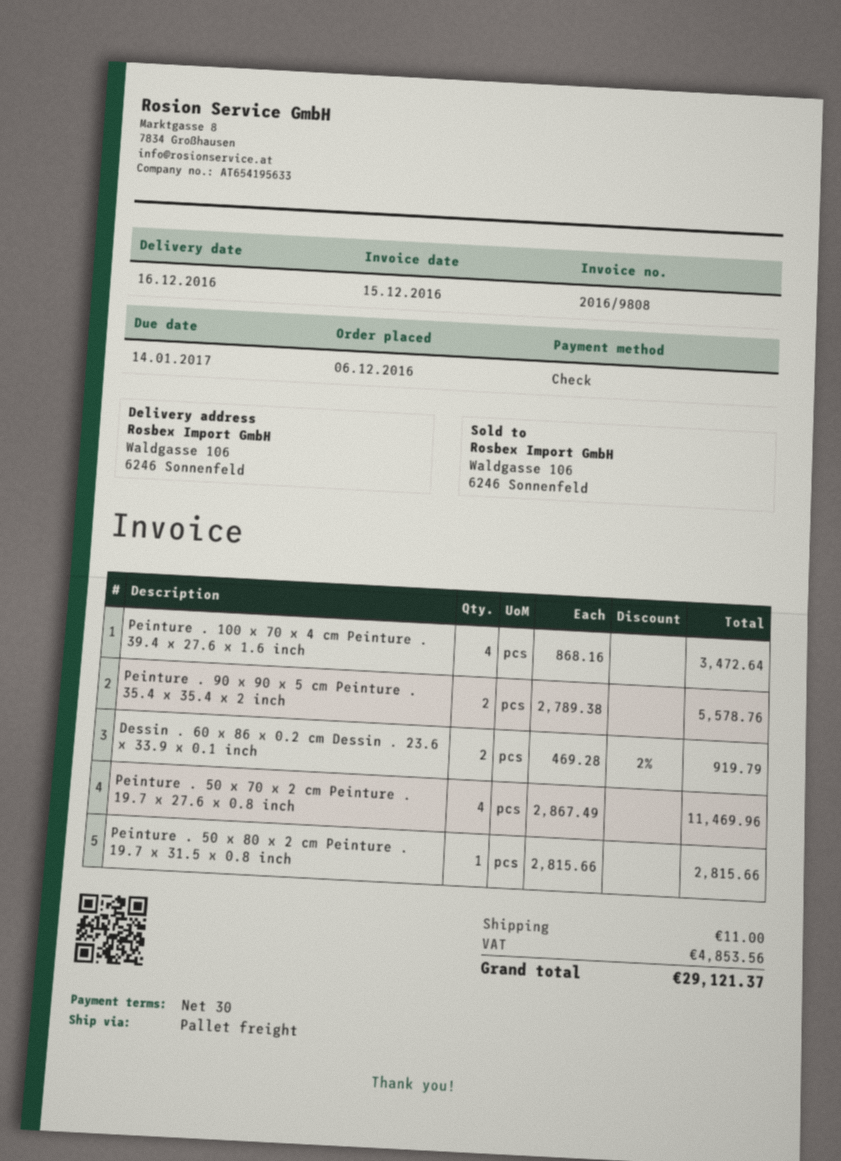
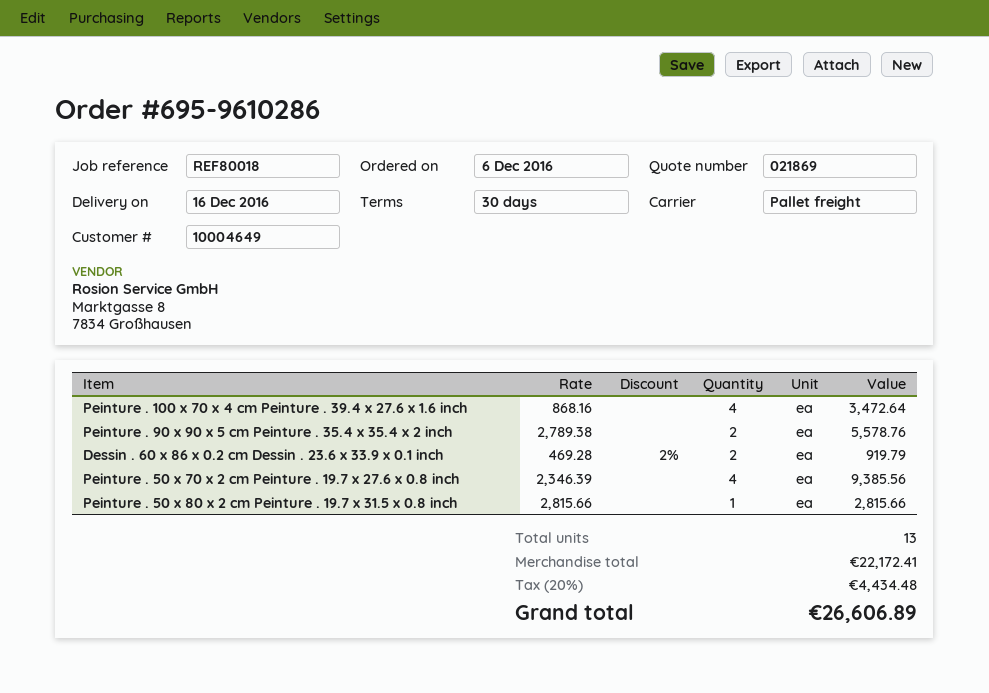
Peinture . 50 x 70 x 2 cm Peinture . 19.7 x 27.6 x 0.8 inch: 4 x 2867.49 = 11469.96 -> 4 x 2346.39 = 9385.56
shipping: 11.00 -> none
tax: 4853.56 -> 4434.48
total: 29121.37 -> 26606.89

